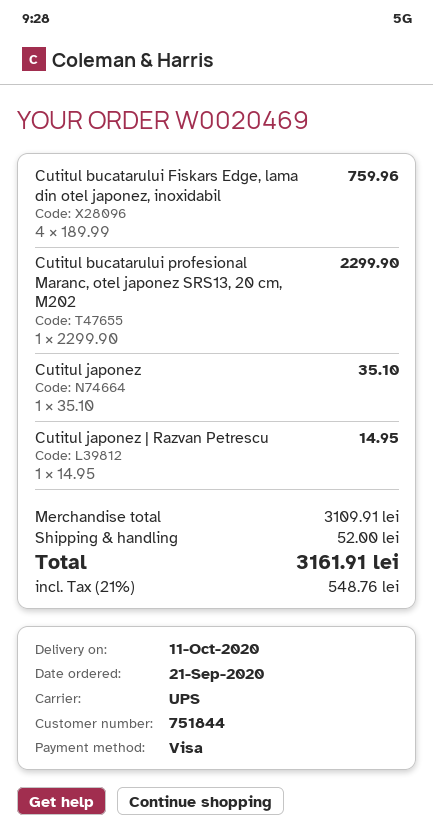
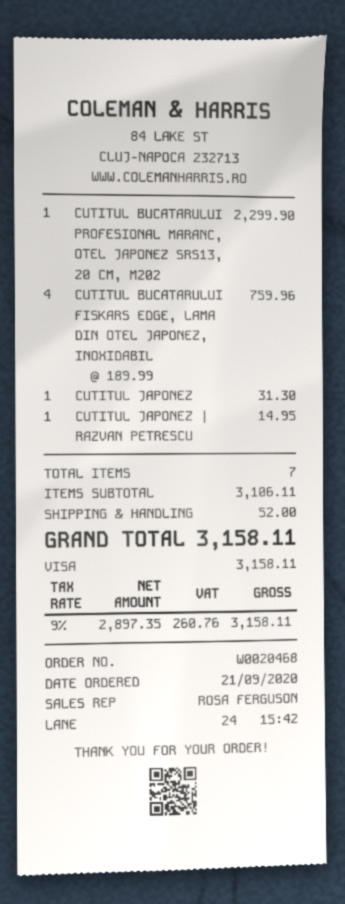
order number: W0020469 -> W0020468
Cutitul japonez: 1 x 35.10 = 35.10 -> 1 x 31.30 = 31.30
subtotal: 3109.91 -> 3106.11
tax: 21% = 548.76 -> 9% = 260.76
total: 3161.91 -> 3158.11

